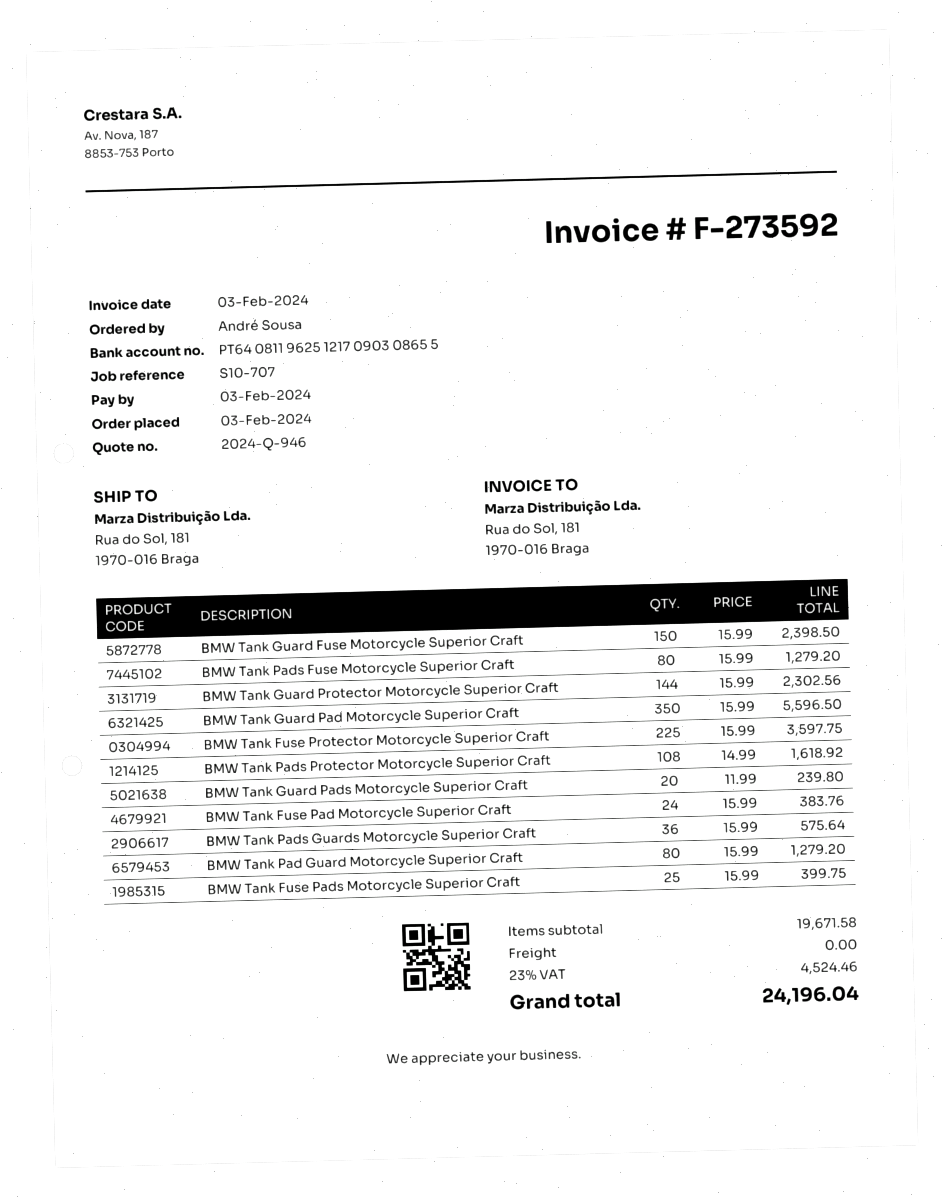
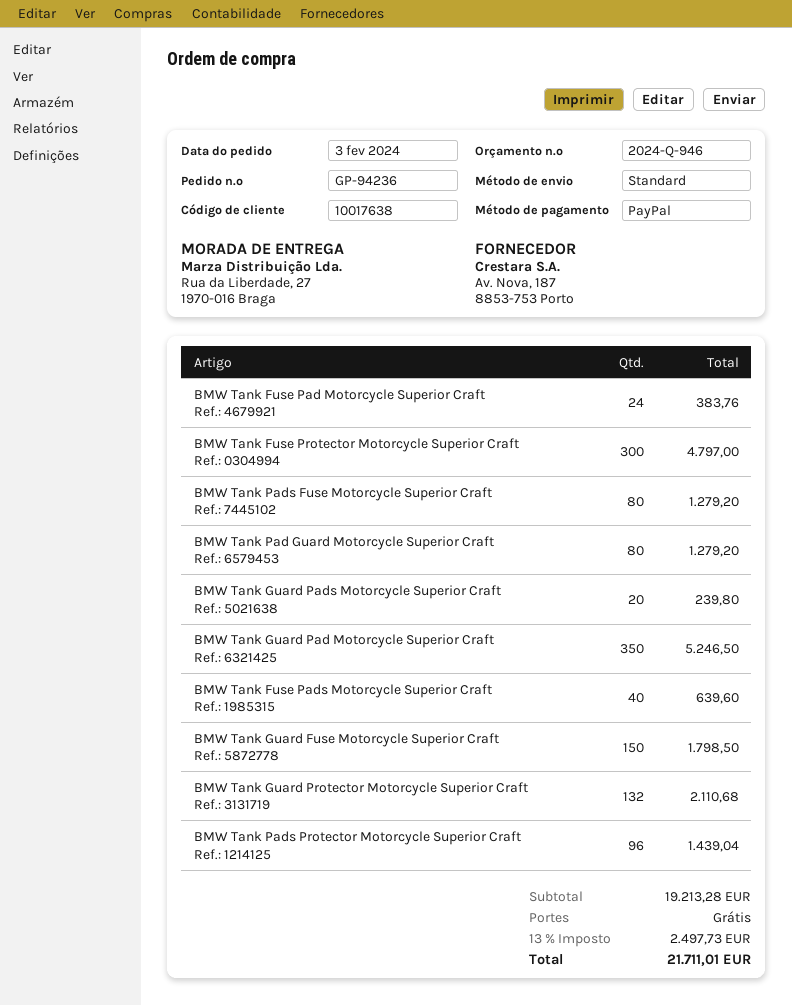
ship to: Rua do Sol, 181, 1970-016 Braga -> Rua da Liberdade, 27, 1970-016 Braga
BMW Tank Guard Fuse Motorcycle Superior Craft: 150 for 2398.50 -> 150 for 1798.50
BMW Tank Guard Protector Motorcycle Superior Craft: 144 for 2302.56 -> 132 for 2110.68
BMW Tank Guard Pad Motorcycle Superior Craft: 350 for 5596.50 -> 350 for 5246.50
BMW Tank Fuse Protector Motorcycle Superior Craft: 225 for 3597.75 -> 300 for 4797.00
BMW Tank Pads Protector Motorcycle Superior Craft: 108 for 1618.92 -> 96 for 1439.04
BMW Tank Pads Guards Motorcycle Superior Craft: 36 for 575.64 -> none
BMW Tank Fuse Pads Motorcycle Superior Craft: 25 for 399.75 -> 40 for 639.60
subtotal: 19671.58 -> 19213.28
tax: 23% = 4524.46 -> 13% = 2497.73
total: 24196.04 -> 21711.01

